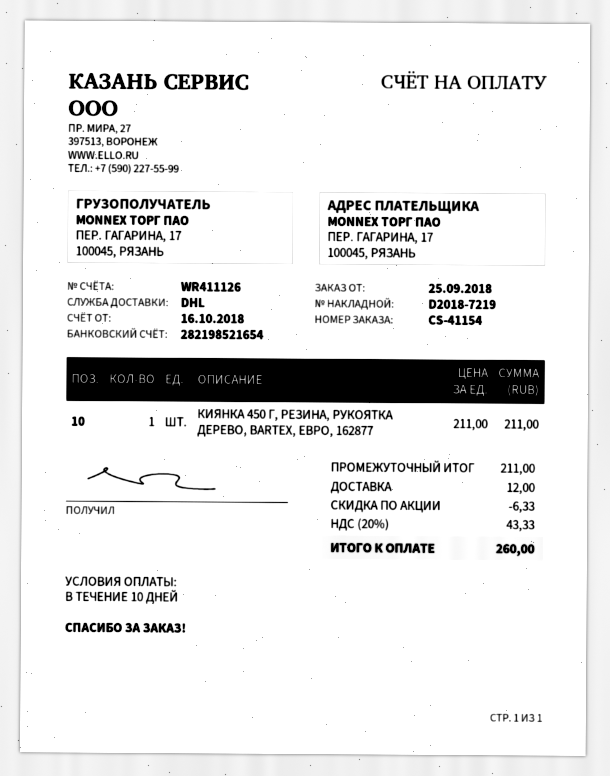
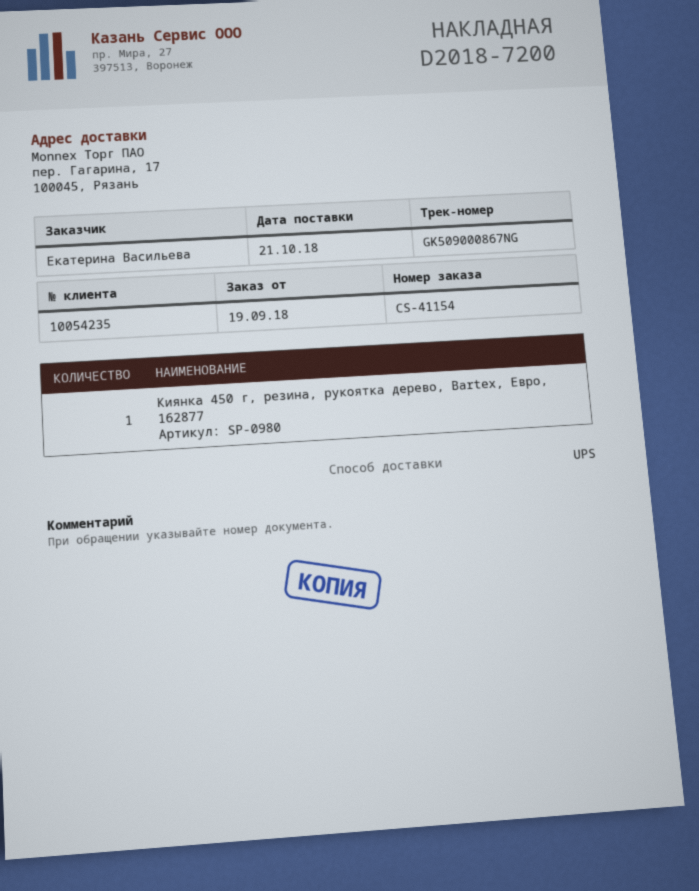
order date: 2018-09-25 -> 2018-09-19
delivery note number: D2018-7219 -> D2018-7200
shipping method: DHL -> UPS

